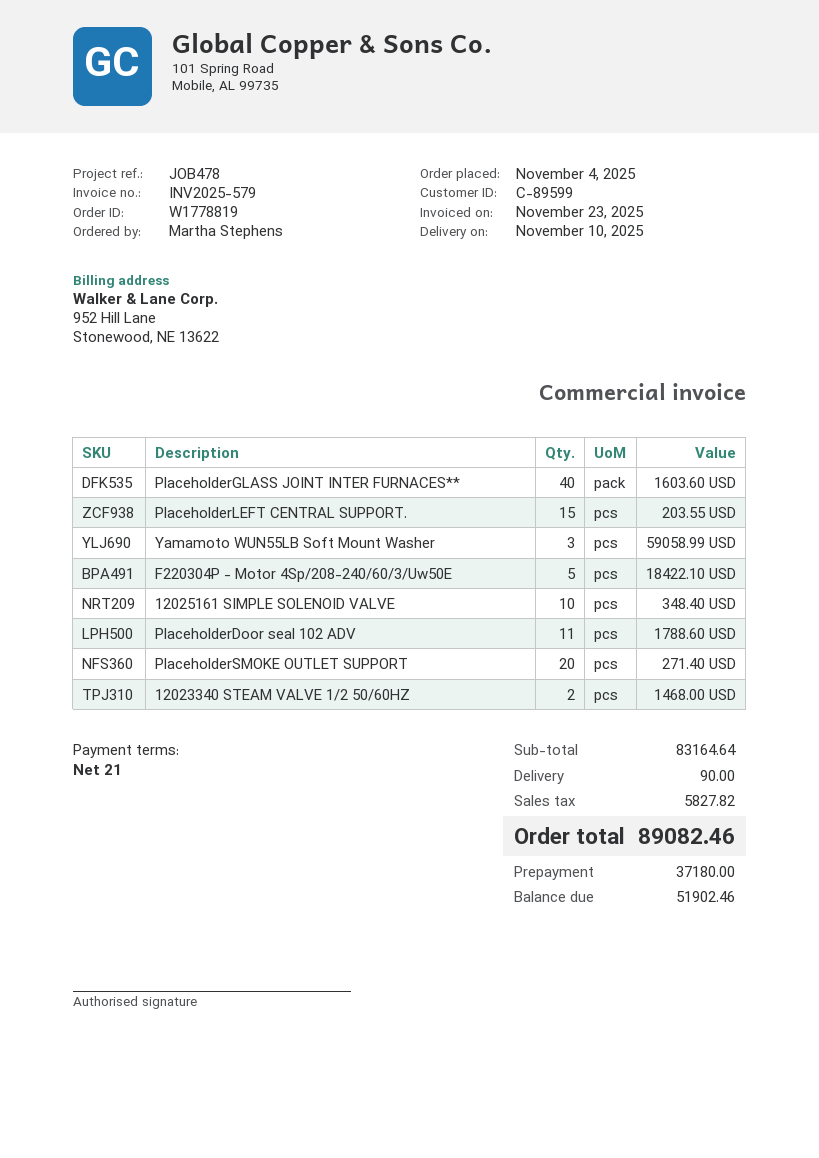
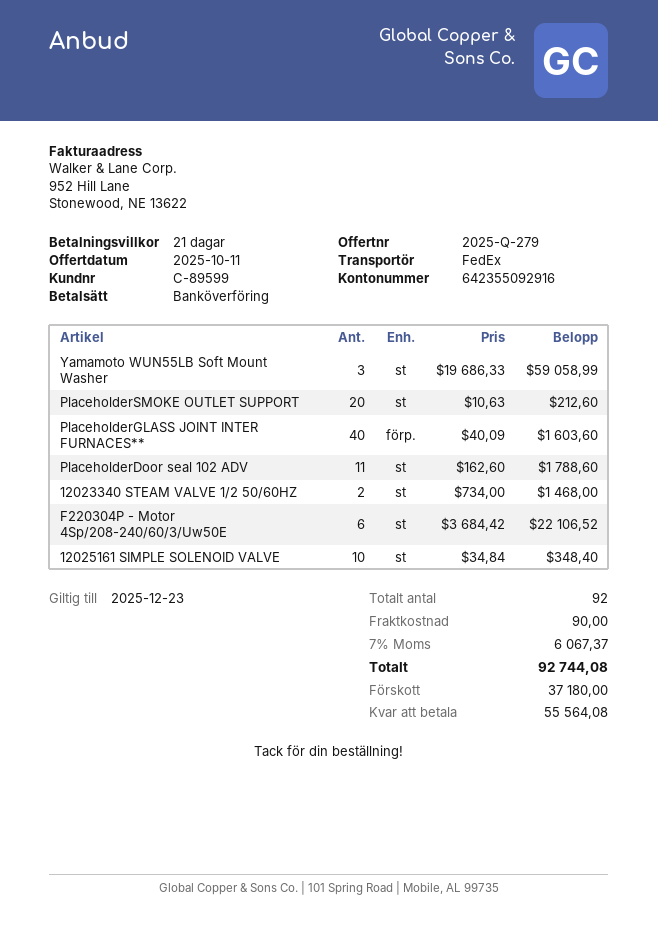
PlaceholderLEFT CENTRAL SUPPORT.: 15 for 203.55 -> none
F220304P - Motor 4Sp/208-240/60/3/Uw50E: 5 for 18422.10 -> 6 for 22106.52
PlaceholderSMOKE OUTLET SUPPORT: 20 for 271.40 -> 20 for 212.60
tax: 5827.82 -> 6067.37
total: 89082.46 -> 92744.08
balance: 51902.46 -> 55564.08

